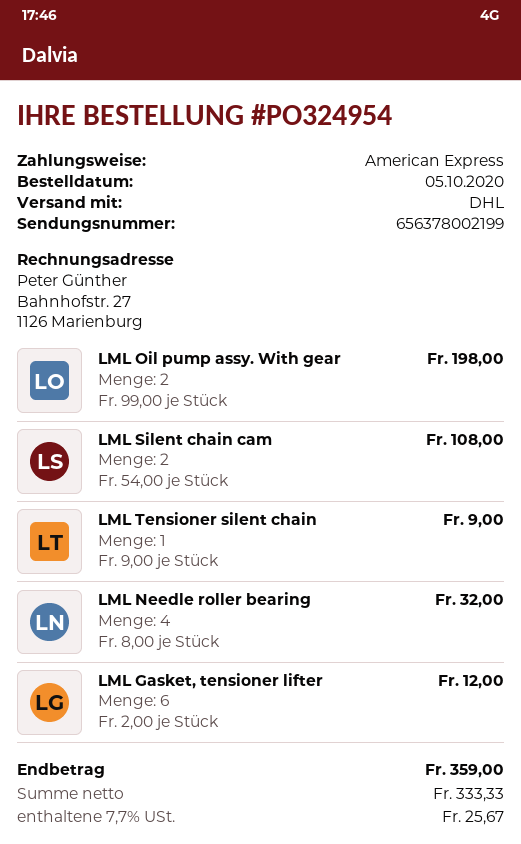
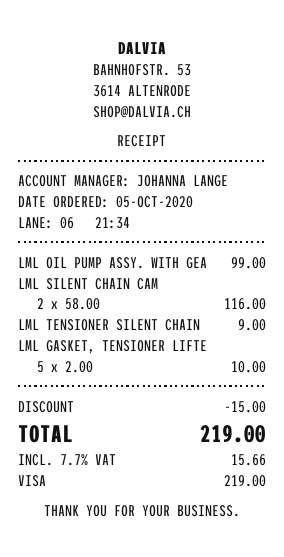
payment method: American Express -> Visa
LML Oil pump assy. With gear: 2 x 99.00 = 198.00 -> 1 x 99.00 = 99.00
LML Silent chain cam: 2 x 54.00 = 108.00 -> 2 x 58.00 = 116.00
LML Needle roller bearing: 4 x 8.00 = 32.00 -> none
LML Gasket, tensioner lifter: 6 x 2.00 = 12.00 -> 5 x 2.00 = 10.00
discount: none -> 15.00
tax: 7.7% = 25.67 -> 7.7% = 15.66
total: 359.00 -> 219.00

